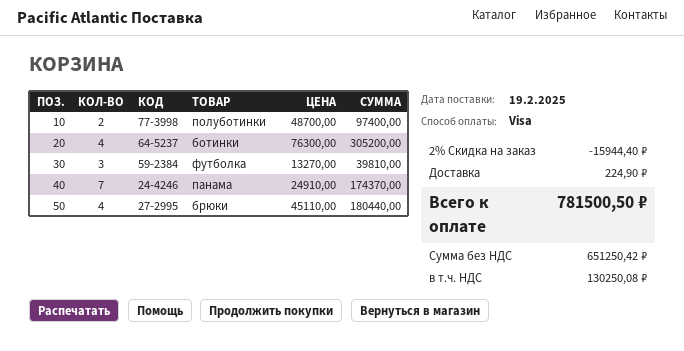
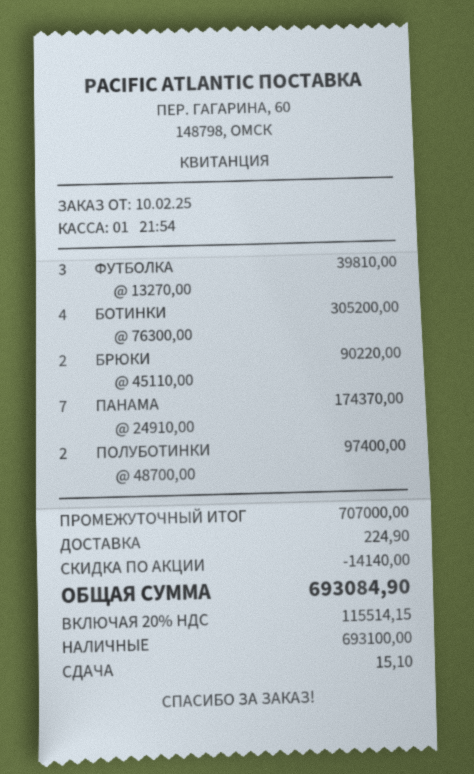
payment method: Visa -> cash
брюки: 4 x 45110.00 = 180440.00 -> 2 x 45110.00 = 90220.00
discount: 15944.40 -> 14140.00
tax: 130250.08 -> 115514.15
total: 781500.50 -> 693084.90

